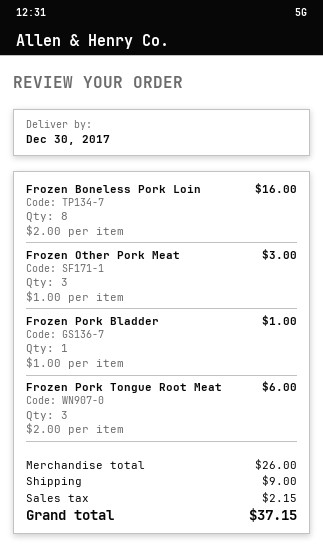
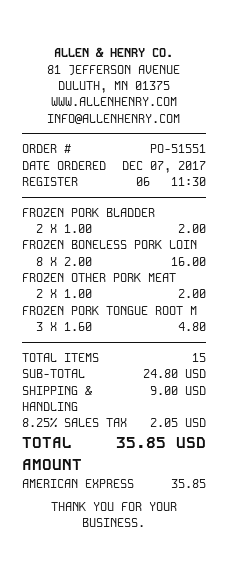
Frozen Other Pork Meat: 3 x 1.00 = 3.00 -> 2 x 1.00 = 2.00
Frozen Pork Bladder: 1 x 1.00 = 1.00 -> 2 x 1.00 = 2.00
Frozen Pork Tongue Root Meat: 3 x 2.00 = 6.00 -> 3 x 1.60 = 4.80
subtotal: 26.00 -> 24.80
tax: 2.15 -> 2.05
total: 37.15 -> 35.85

